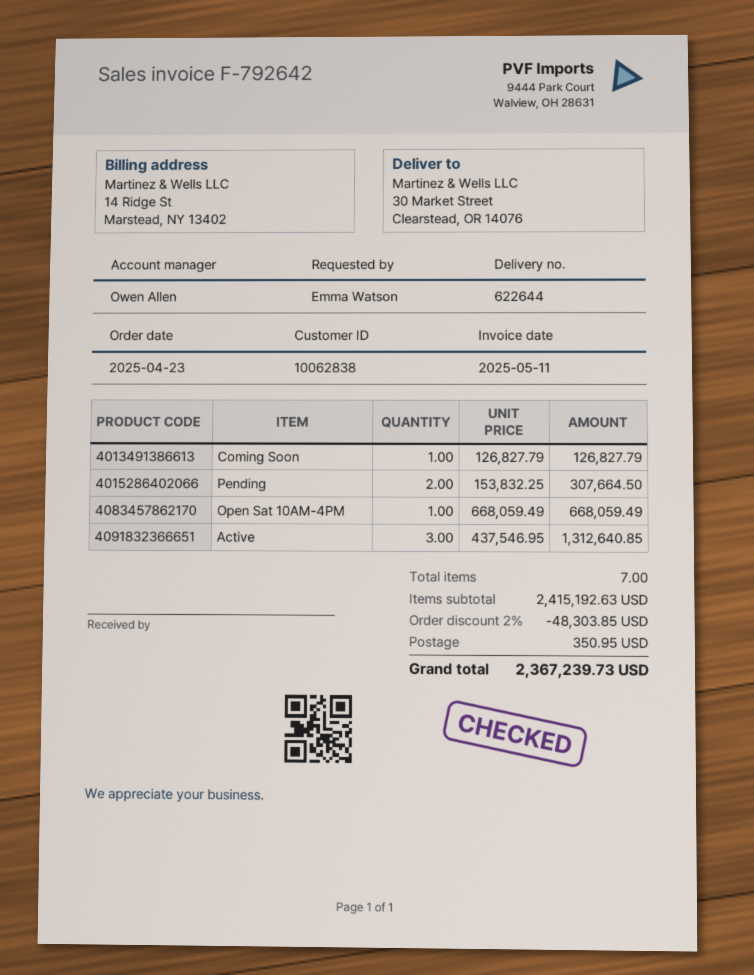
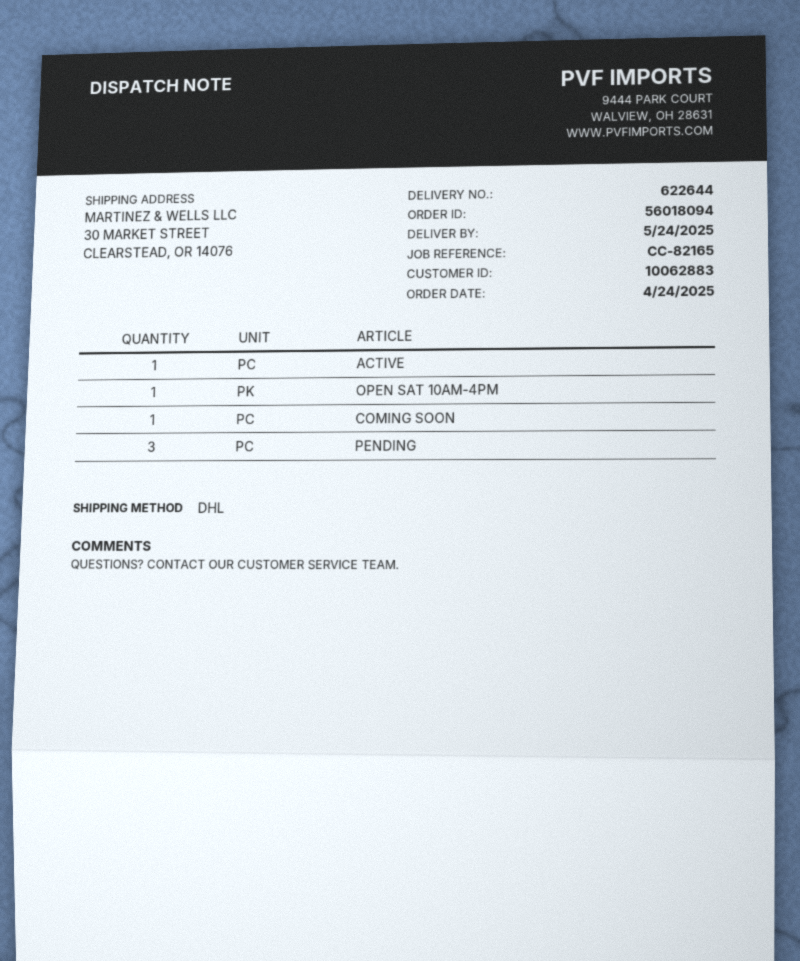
order date: 2025-04-23 -> 2025-04-24
customer number: 10062838 -> 10062883
Pending: 2 -> 3
Active: 3 -> 1

